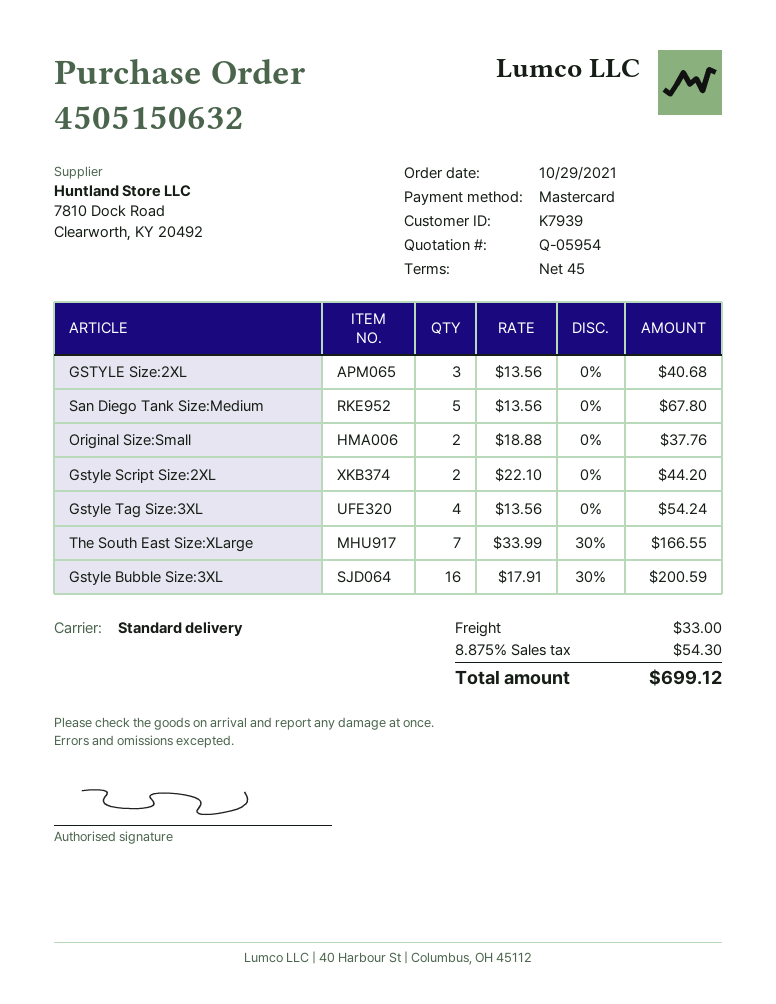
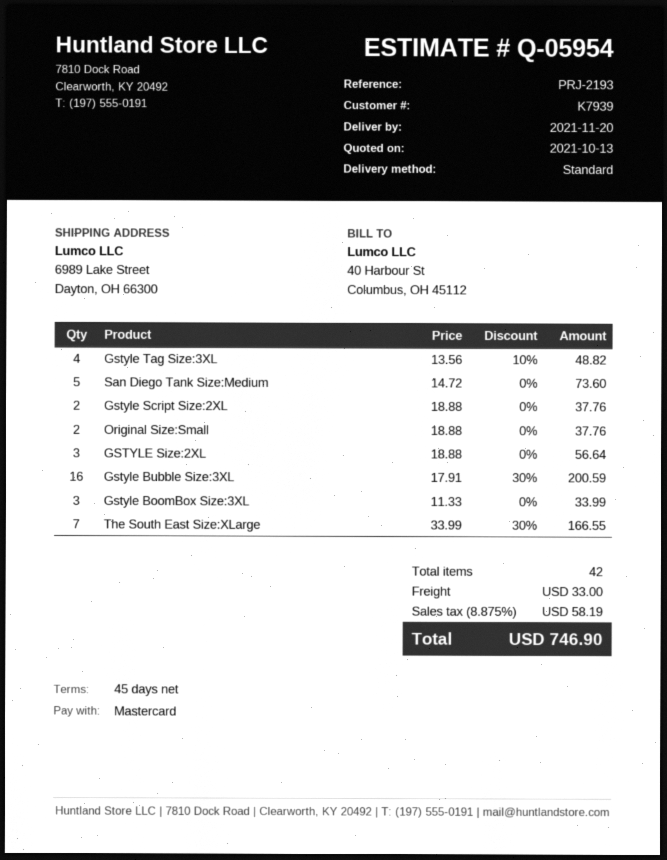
GSTYLE Size:2XL: 3 x 13.56 = 40.68 -> 3 x 18.88 = 56.64
San Diego Tank Size:Medium: 5 x 13.56 = 67.80 -> 5 x 14.72 = 73.60
Gstyle Script Size:2XL: 2 x 22.10 = 44.20 -> 2 x 18.88 = 37.76
Gstyle Tag Size:3XL: 4 x 13.56 = 54.24 -> 4 x 13.56 - 10% = 48.82
Gstyle BoomBox Size:3XL: none -> 3 x 11.33 = 33.99
tax: 8.875% = 54.30 -> 8.875% = 58.19
total: 699.12 -> 746.90

